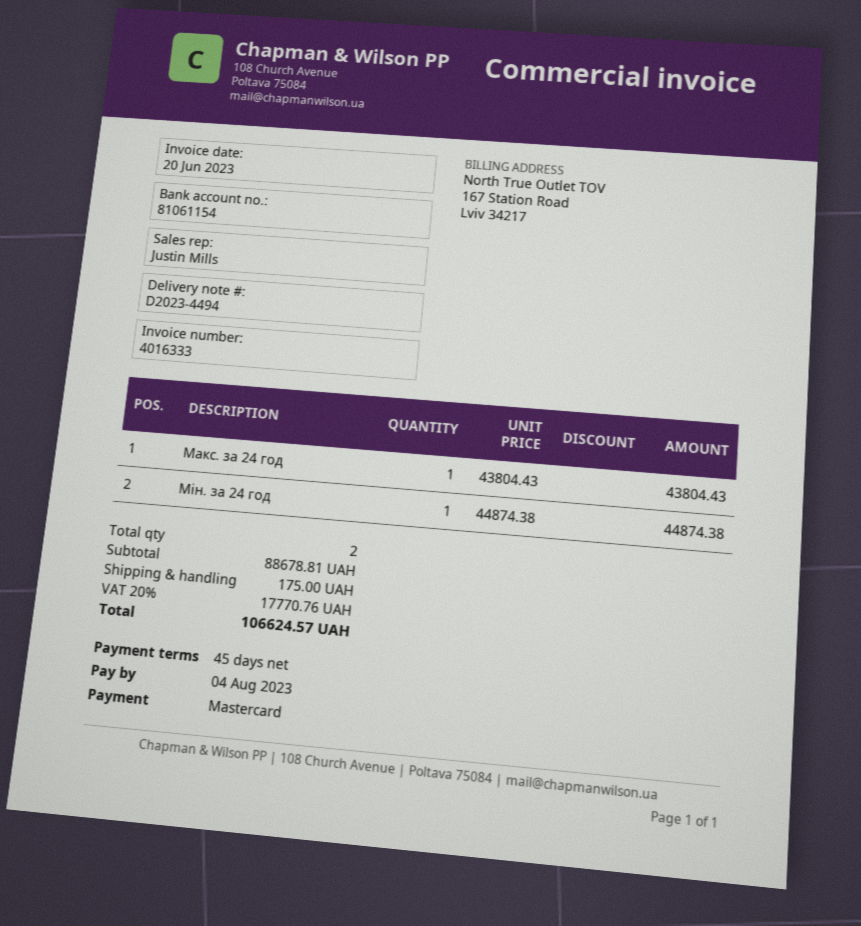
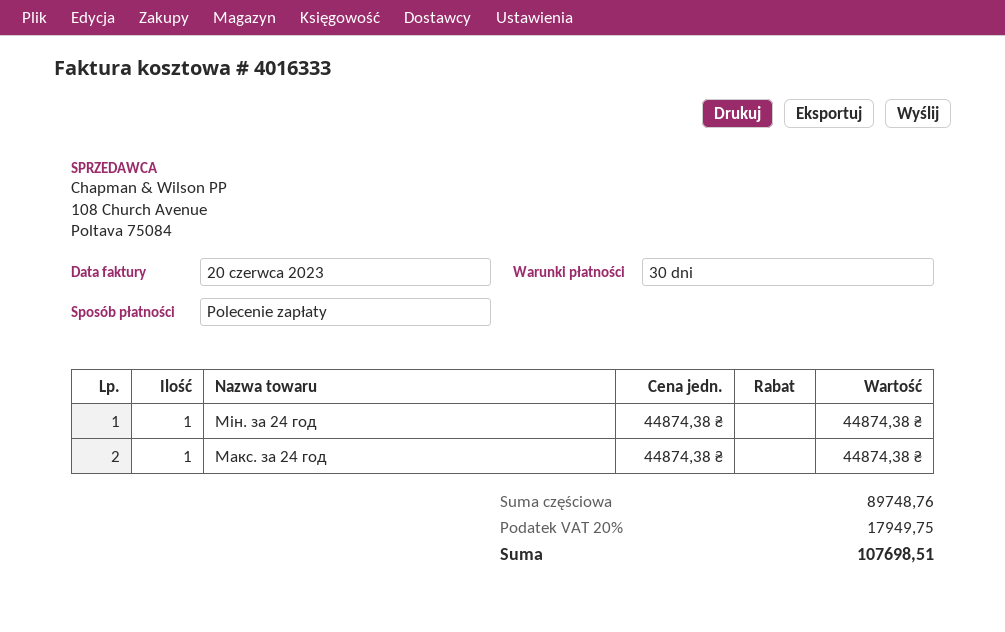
payment terms: 45 days -> 30 days
payment method: Mastercard -> direct debit
Макс. за 24 год: 1 x 43804.43 = 43804.43 -> 1 x 44874.38 = 44874.38
subtotal: 88678.81 -> 89748.76
shipping: 175.00 -> none
tax: 20% = 17770.76 -> 20% = 17949.75
total: 106624.57 -> 107698.51

